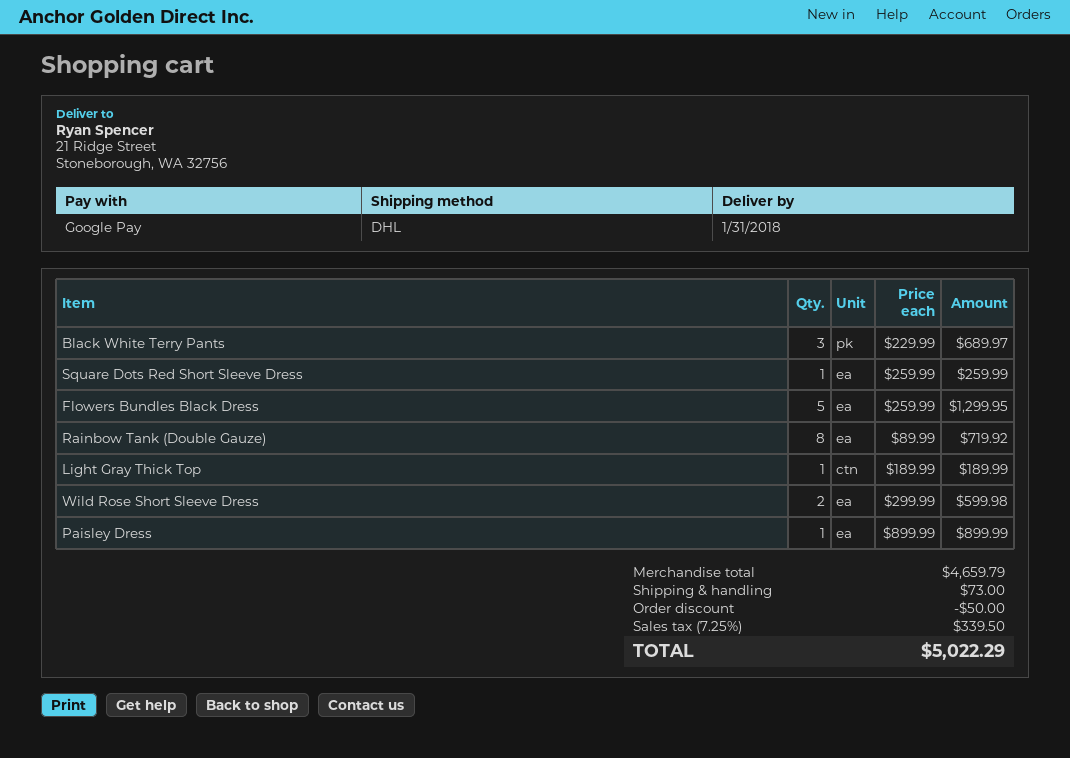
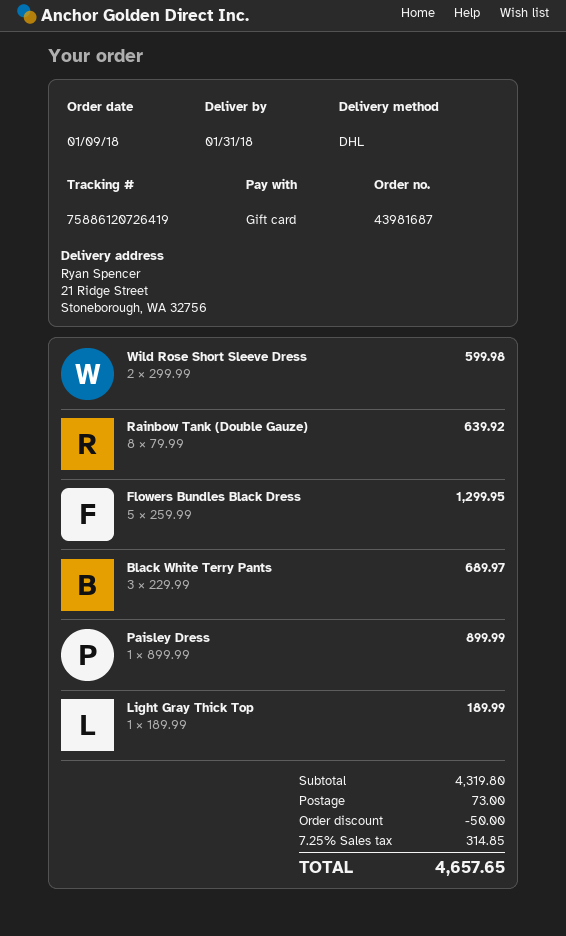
payment method: Google Pay -> gift card
Square Dots Red Short Sleeve Dress: 1 x 259.99 = 259.99 -> none
Rainbow Tank (Double Gauze): 8 x 89.99 = 719.92 -> 8 x 79.99 = 639.92
subtotal: 4659.79 -> 4319.80
tax: 7.25% = 339.50 -> 7.25% = 314.85
total: 5022.29 -> 4657.65

